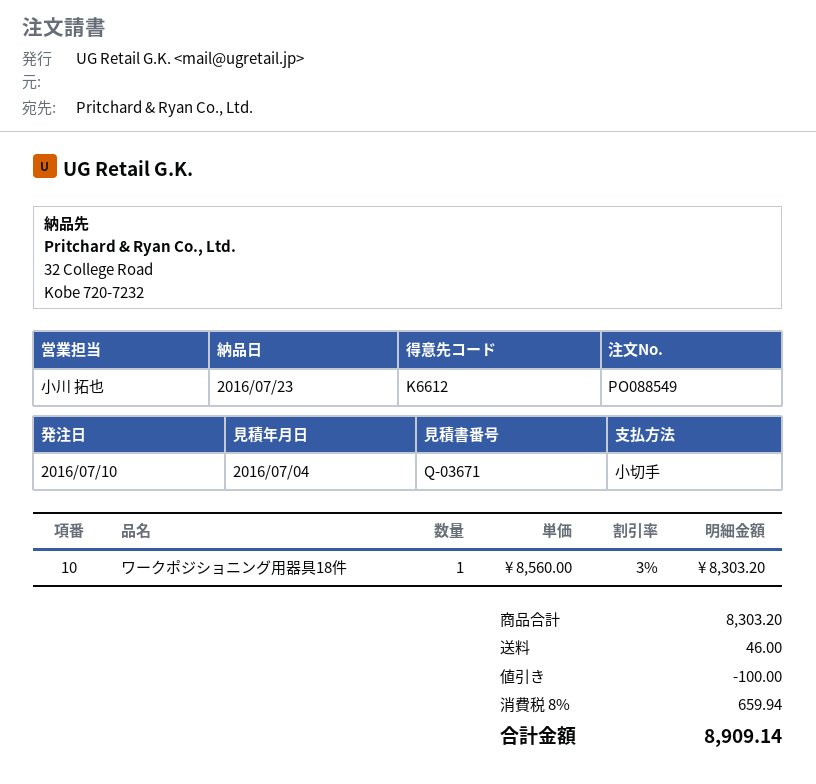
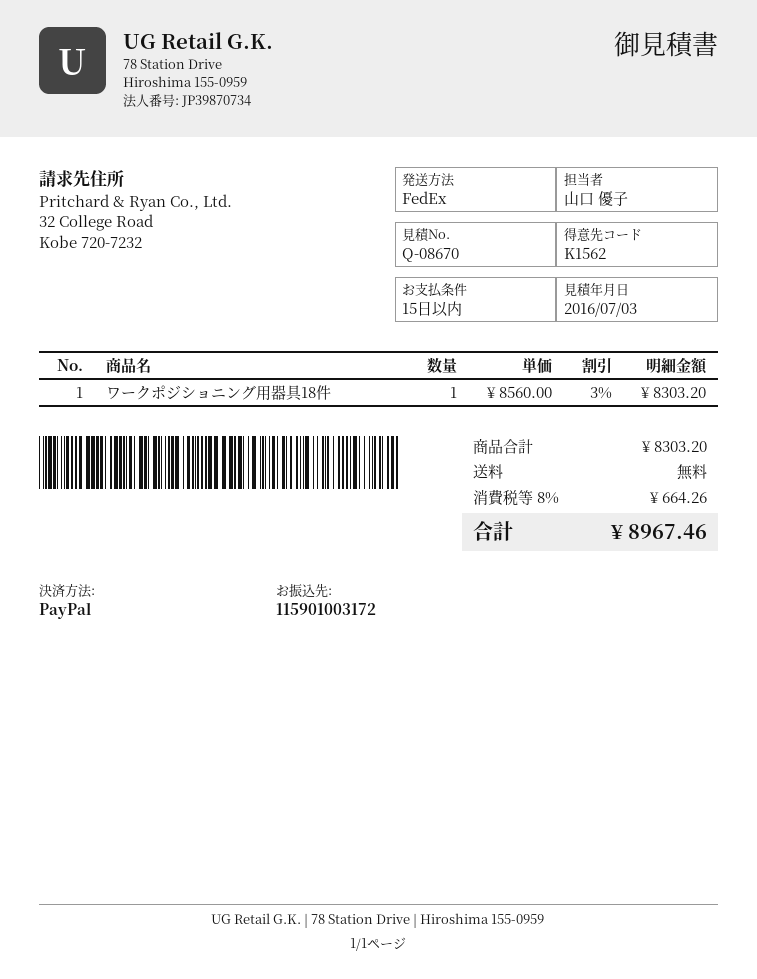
quote number: Q-03671 -> Q-08670
quote date: 2016-07-04 -> 2016-07-03
customer number: K6612 -> K1562
sales rep: 小川 拓也 -> 山口 優子
payment method: cheque -> PayPal
discount: 100.00 -> none
shipping: 46.00 -> 0.00
tax: 8% = 659.94 -> 8% = 664.26
total: 8909.14 -> 8967.46

